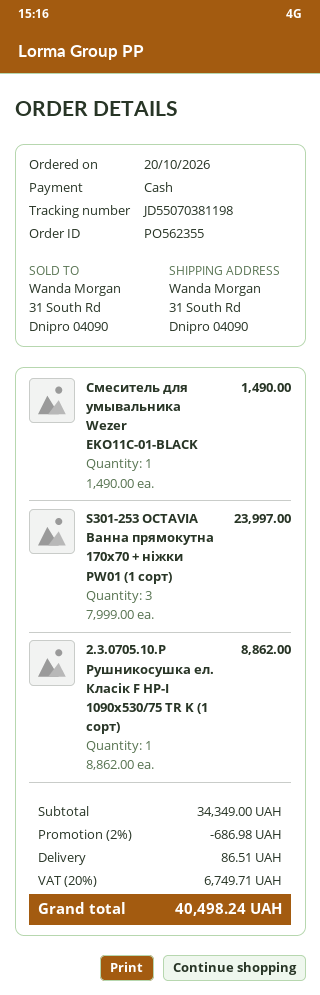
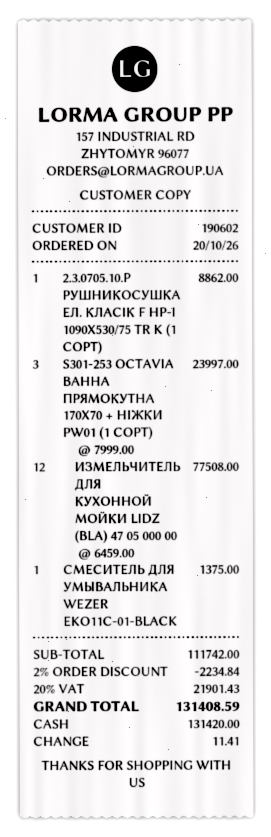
Смеситель для умывальника Wezer EKO11C-01-BLACK: 1 x 1490.00 = 1490.00 -> 1 x 1375.00 = 1375.00
ИЗМЕЛЬЧИТЕЛЬ ДЛЯ КУХОННОЙ МОЙКИ LIDZ (BLA) 47 05 000 00: none -> 12 x 6459.00 = 77508.00
subtotal: 34349.00 -> 111742.00
discount: 2% = 686.98 -> 2% = 2234.84
shipping: 86.51 -> none
tax: 20% = 6749.71 -> 20% = 21901.43
total: 40498.24 -> 131408.59

